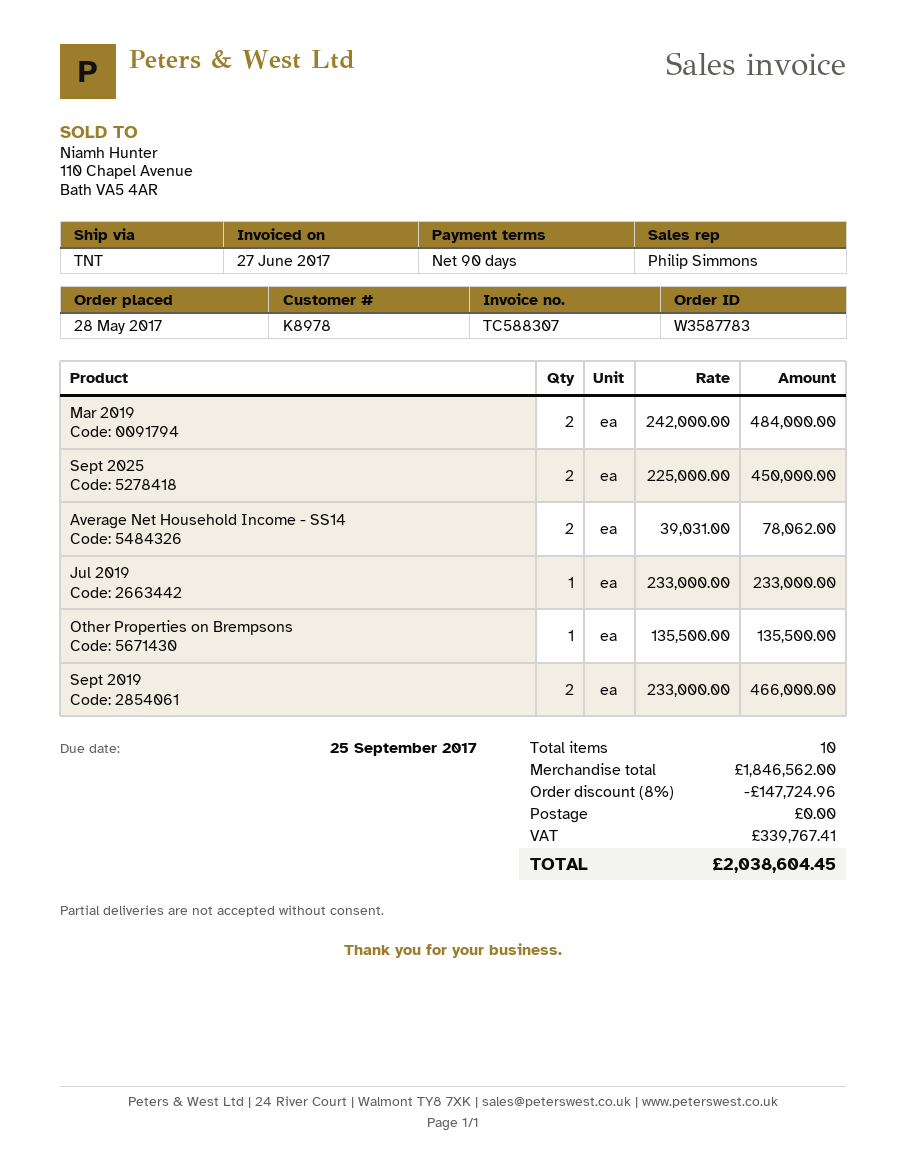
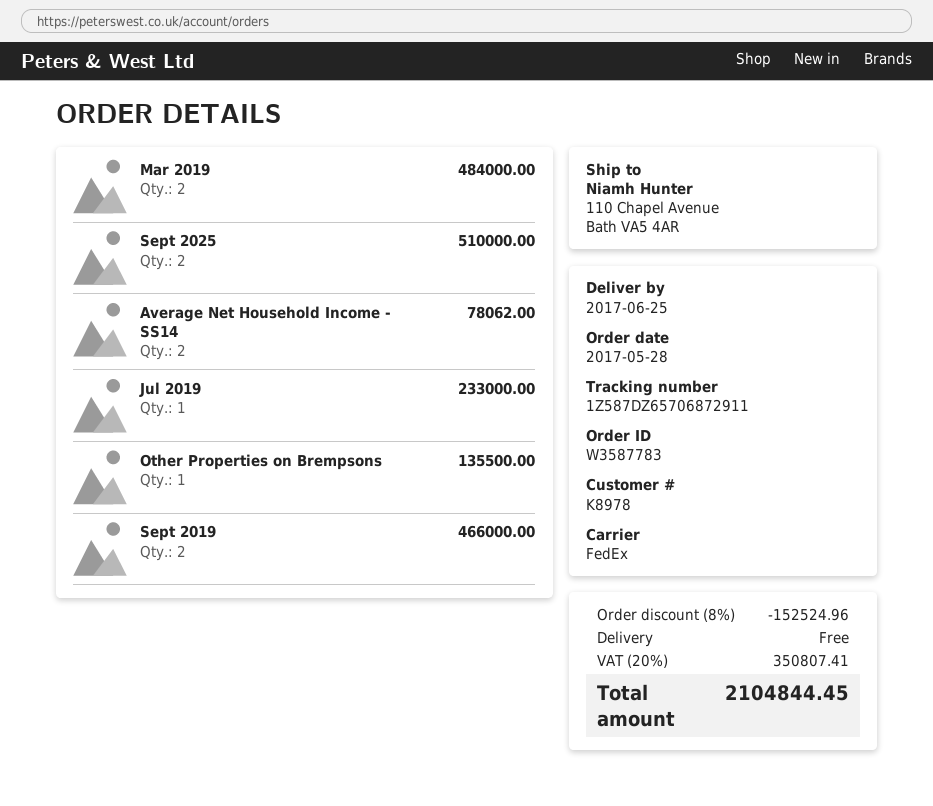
shipping method: TNT -> FedEx
Sept 2025: 2 for 450000.00 -> 2 for 510000.00
discount: 8% = 147724.96 -> 8% = 152524.96
tax: 339767.41 -> 350807.41
total: 2038604.45 -> 2104844.45

